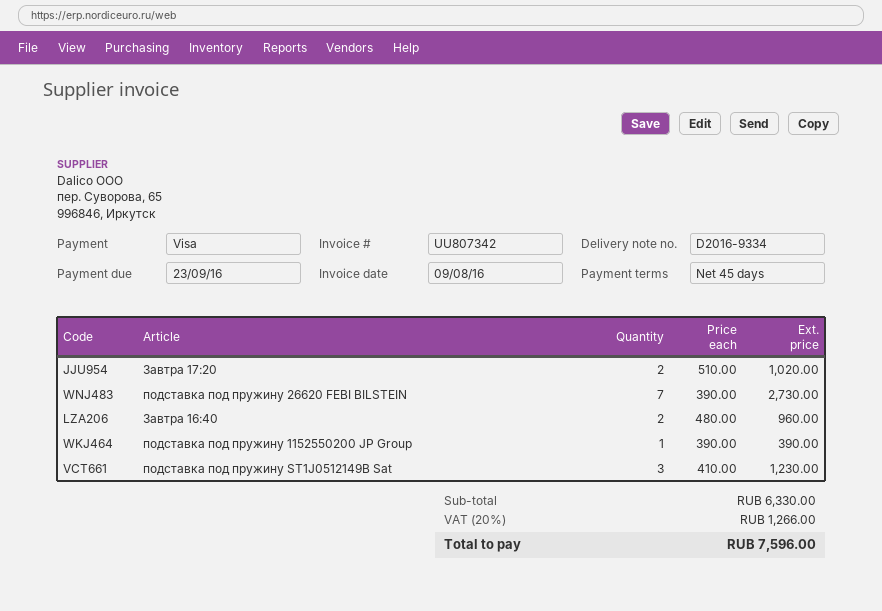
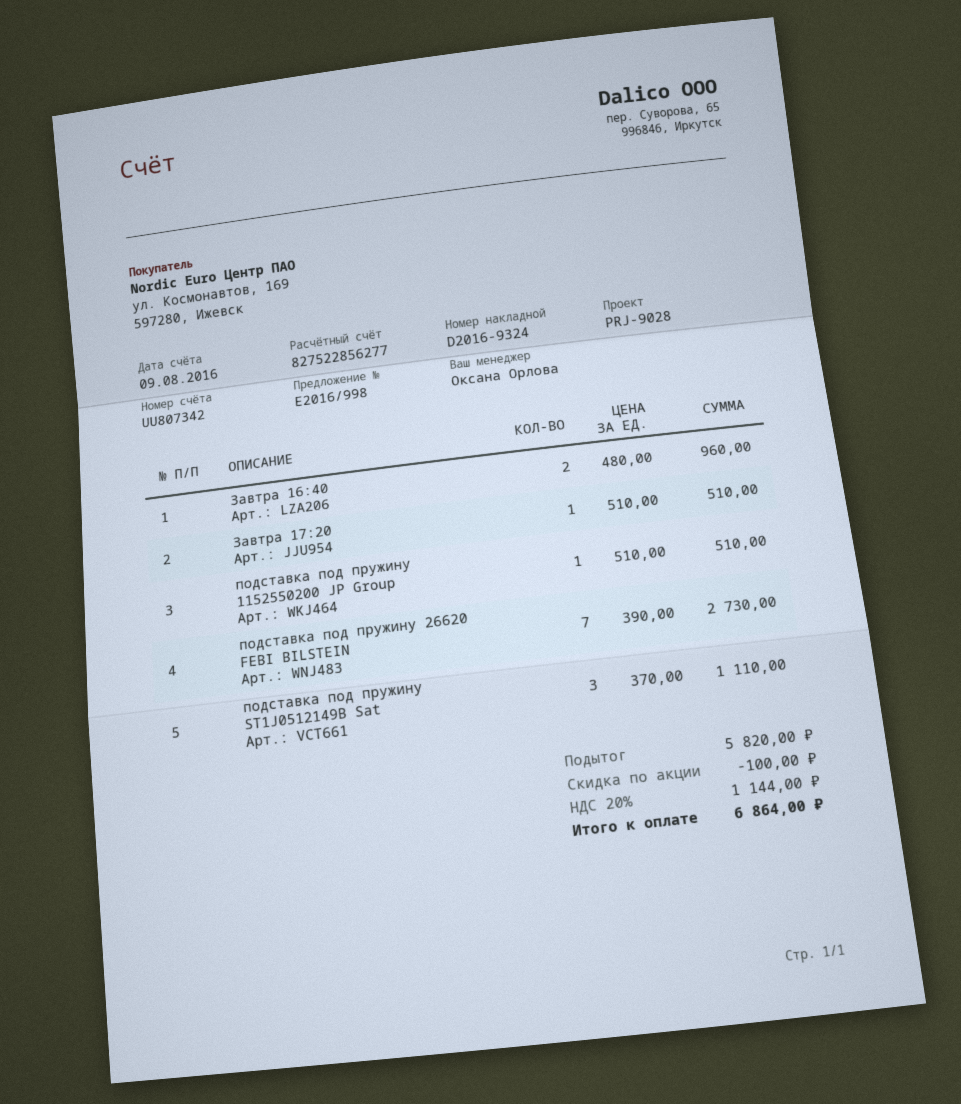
delivery note number: D2016-9334 -> D2016-9324
Завтра 17:20: 2 x 510.00 = 1020.00 -> 1 x 510.00 = 510.00
подставка под пружину 1152550200 JP Group: 1 x 390.00 = 390.00 -> 1 x 510.00 = 510.00
подставка под пружину ST1J0512149B Sat: 3 x 410.00 = 1230.00 -> 3 x 370.00 = 1110.00
subtotal: 6330.00 -> 5820.00
discount: none -> 100.00
tax: 20% = 1266.00 -> 20% = 1144.00
total: 7596.00 -> 6864.00

